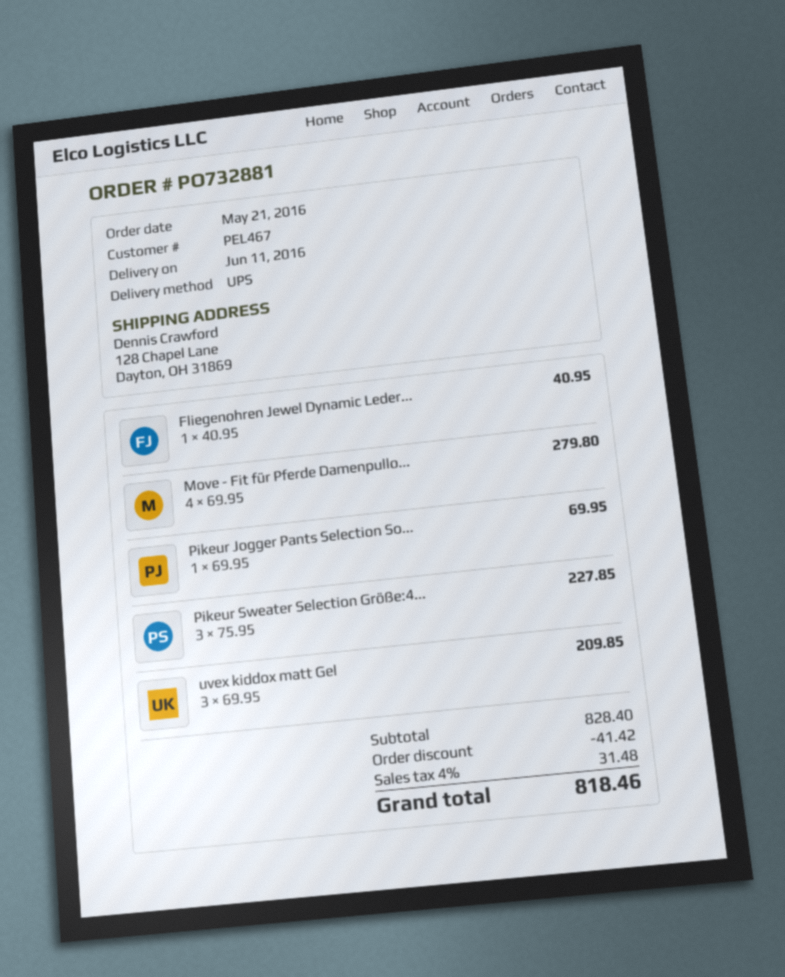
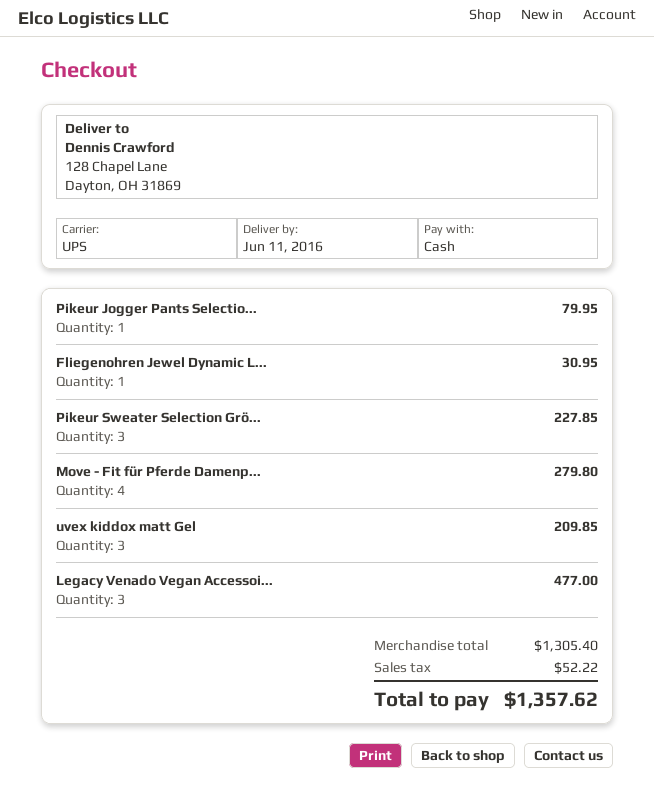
Fliegenohren Jewel Dynamic Leder...: 1 for 40.95 -> 1 for 30.95
Pikeur Jogger Pants Selection So...: 1 for 69.95 -> 1 for 79.95
Legacy Venado Vegan Accessoi...: none -> 3 for 477.00
subtotal: 828.40 -> 1305.40
discount: 41.42 -> none
tax: 31.48 -> 52.22
total: 818.46 -> 1357.62

